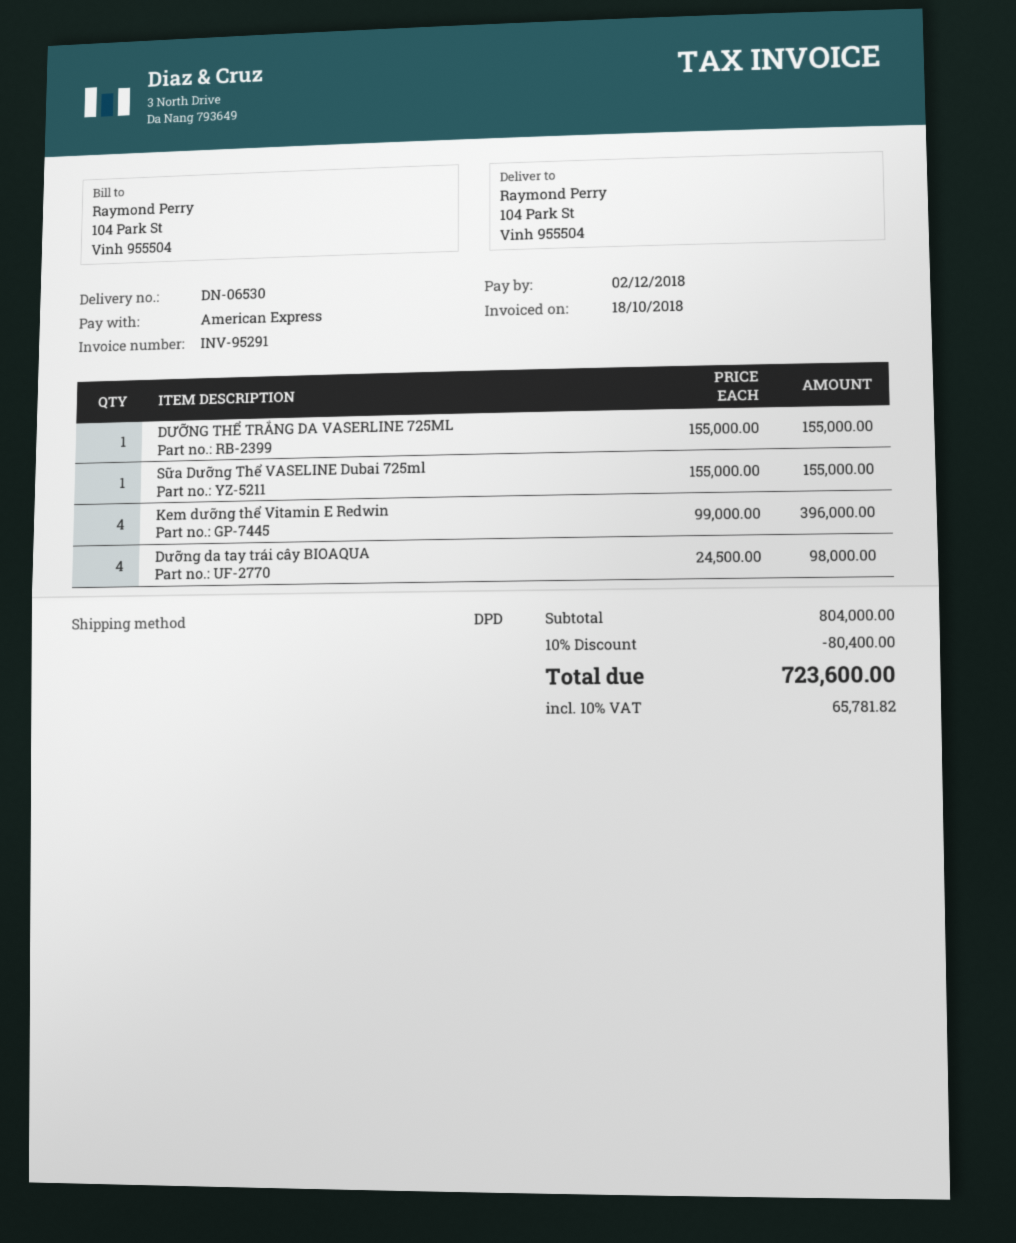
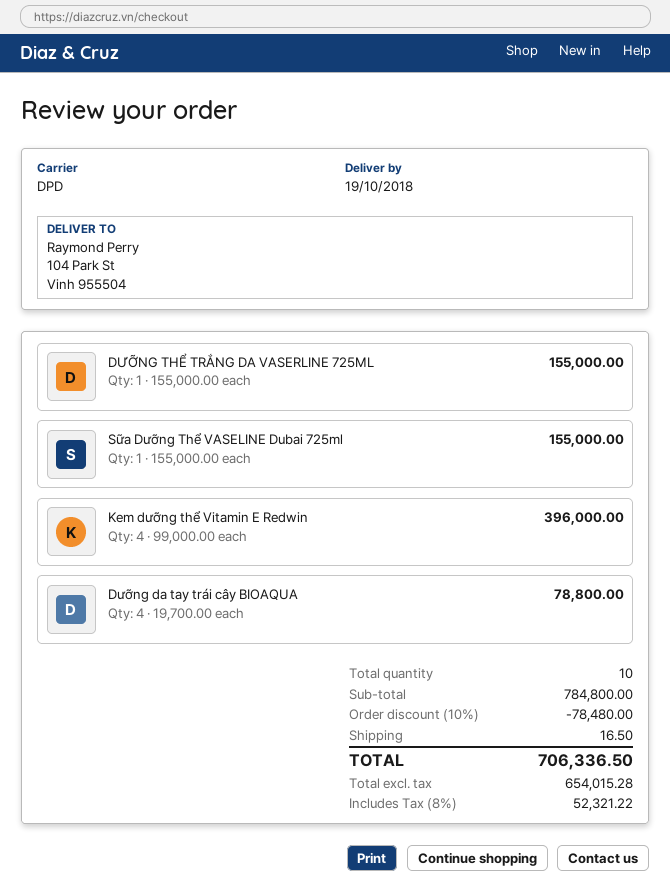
Dưỡng da tay trái cây BIOAQUA: 4 x 24500.00 = 98000.00 -> 4 x 19700.00 = 78800.00
subtotal: 804000.00 -> 784800.00
discount: 10% = 80400.00 -> 10% = 78480.00
shipping: none -> 16.50
tax: 10% = 65781.82 -> 8% = 52321.22
total: 723600.00 -> 706336.50

